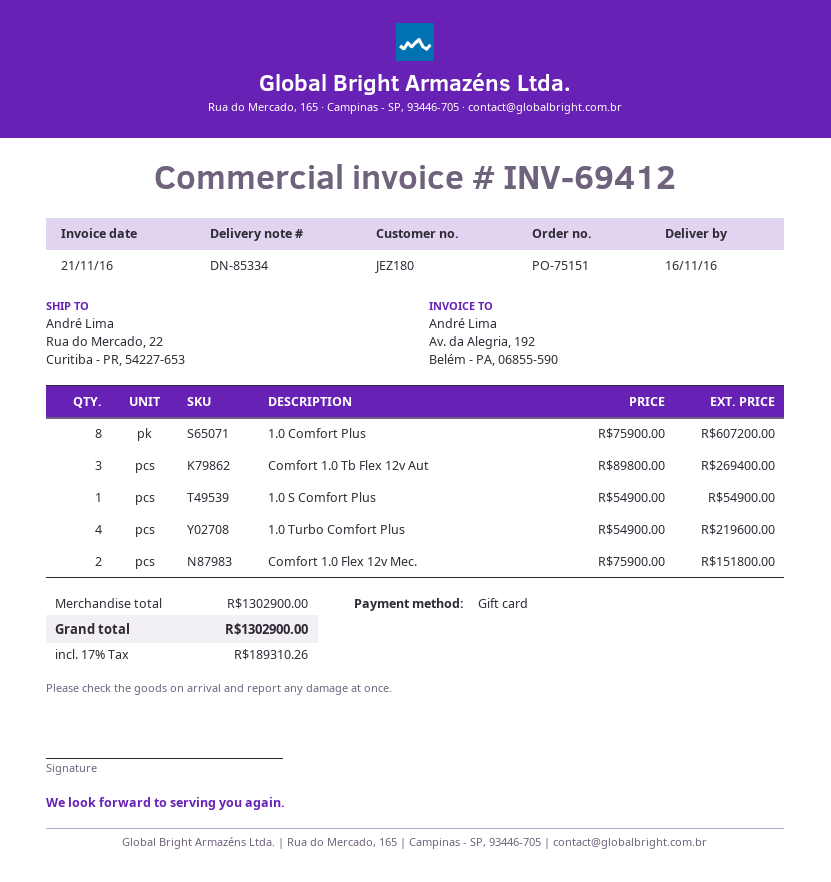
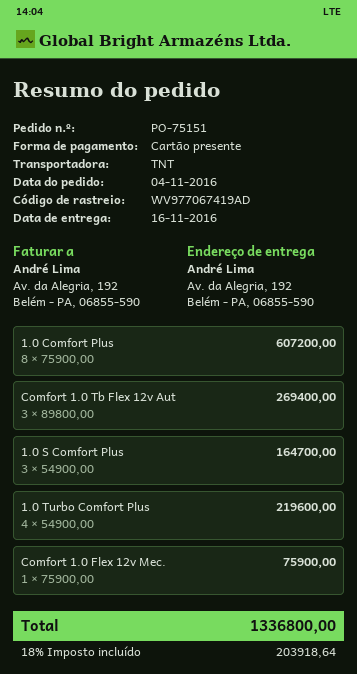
ship to: Rua do Mercado, 22, Curitiba - PR, 54227-653 -> Av. da Alegria, 192, Belém - PA, 06855-590
1.0 S Comfort Plus: 1 x 54900.00 = 54900.00 -> 3 x 54900.00 = 164700.00
Comfort 1.0 Flex 12v Mec.: 2 x 75900.00 = 151800.00 -> 1 x 75900.00 = 75900.00
tax: 17% = 189310.26 -> 18% = 203918.64
total: 1302900.00 -> 1336800.00

